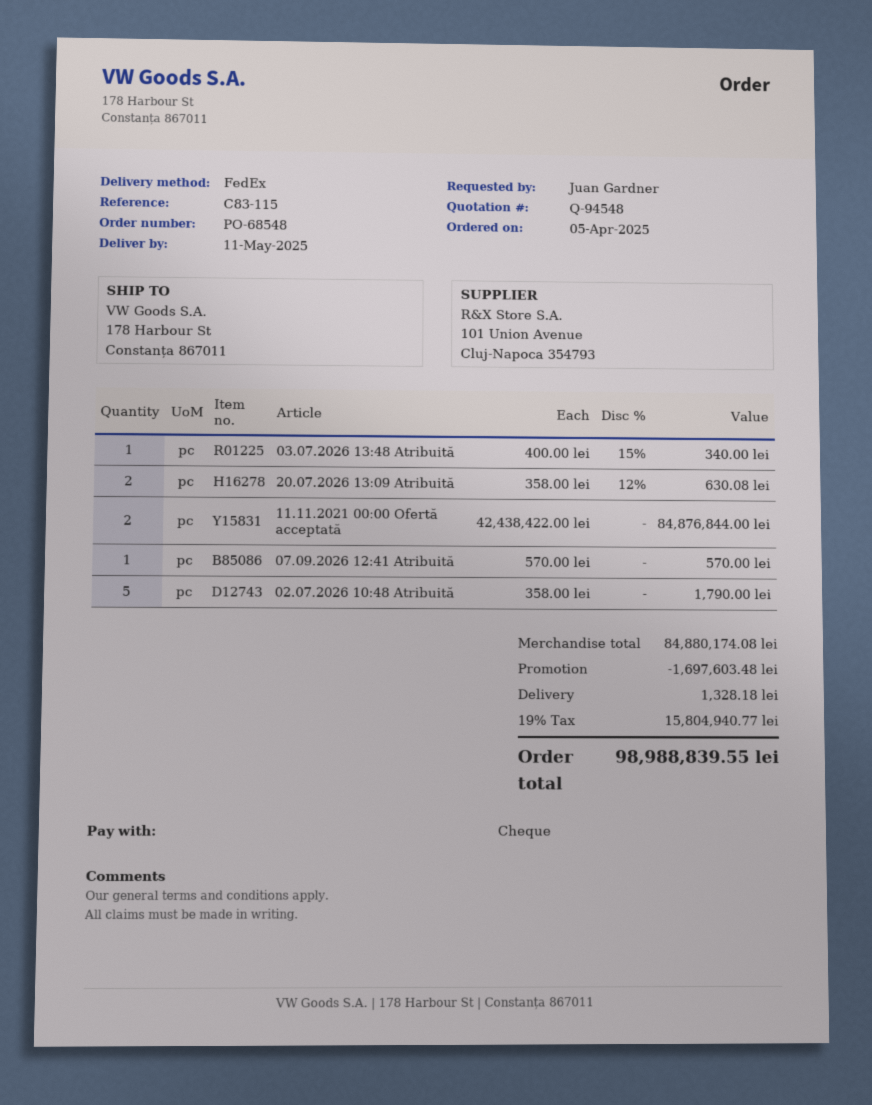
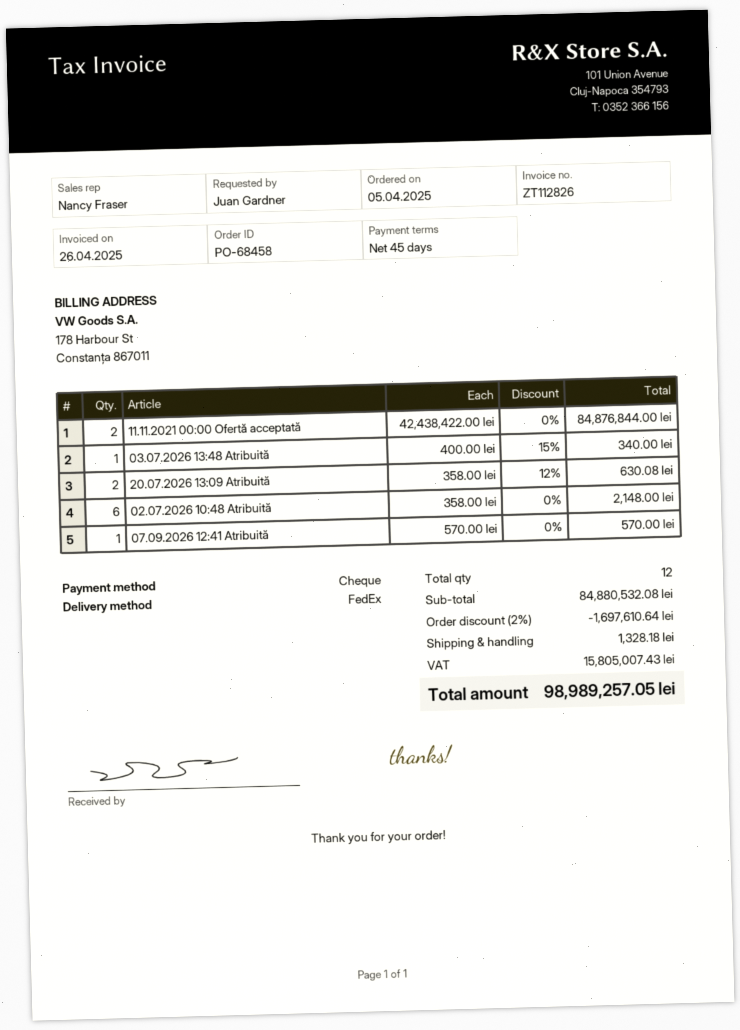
order number: PO-68548 -> PO-68458
02.07.2026 10:48 Atribuită: 5 x 358.00 = 1790.00 -> 6 x 358.00 = 2148.00
subtotal: 84880174.08 -> 84880532.08
discount: 1697603.48 -> 1697610.64
tax: 15804940.77 -> 15805007.43
total: 98988839.55 -> 98989257.05

